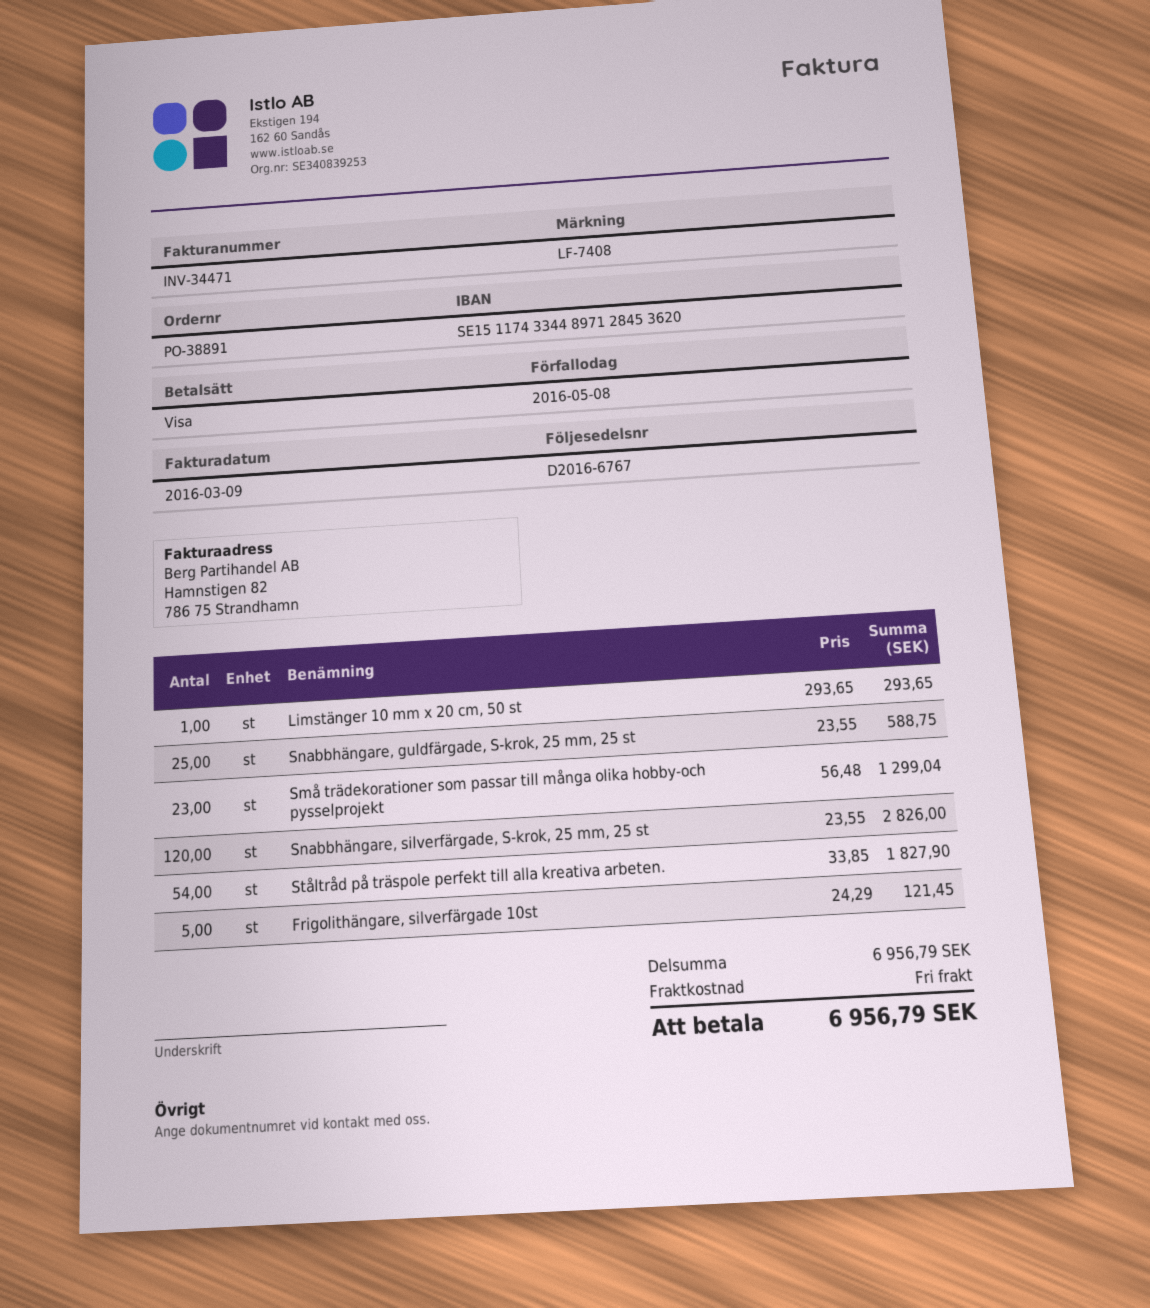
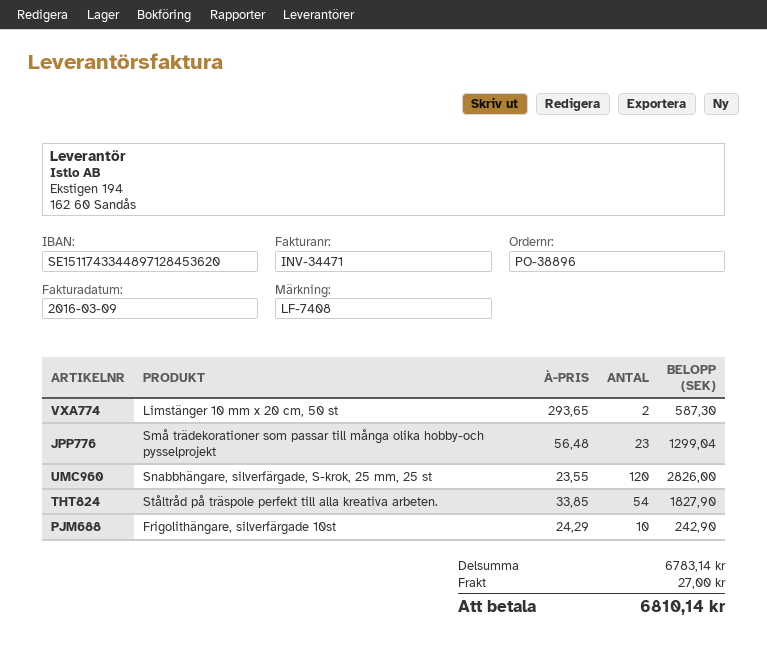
order number: PO-38891 -> PO-38896
Limstänger 10 mm x 20 cm, 50 st: 1 x 293.65 = 293.65 -> 2 x 293.65 = 587.30
Snabbhängare, guldfärgade, S-krok, 25 mm, 25 st: 25 x 23.55 = 588.75 -> none
Frigolithängare, silverfärgade 10st: 5 x 24.29 = 121.45 -> 10 x 24.29 = 242.90
subtotal: 6956.79 -> 6783.14
shipping: 0.00 -> 27.00
total: 6956.79 -> 6810.14

